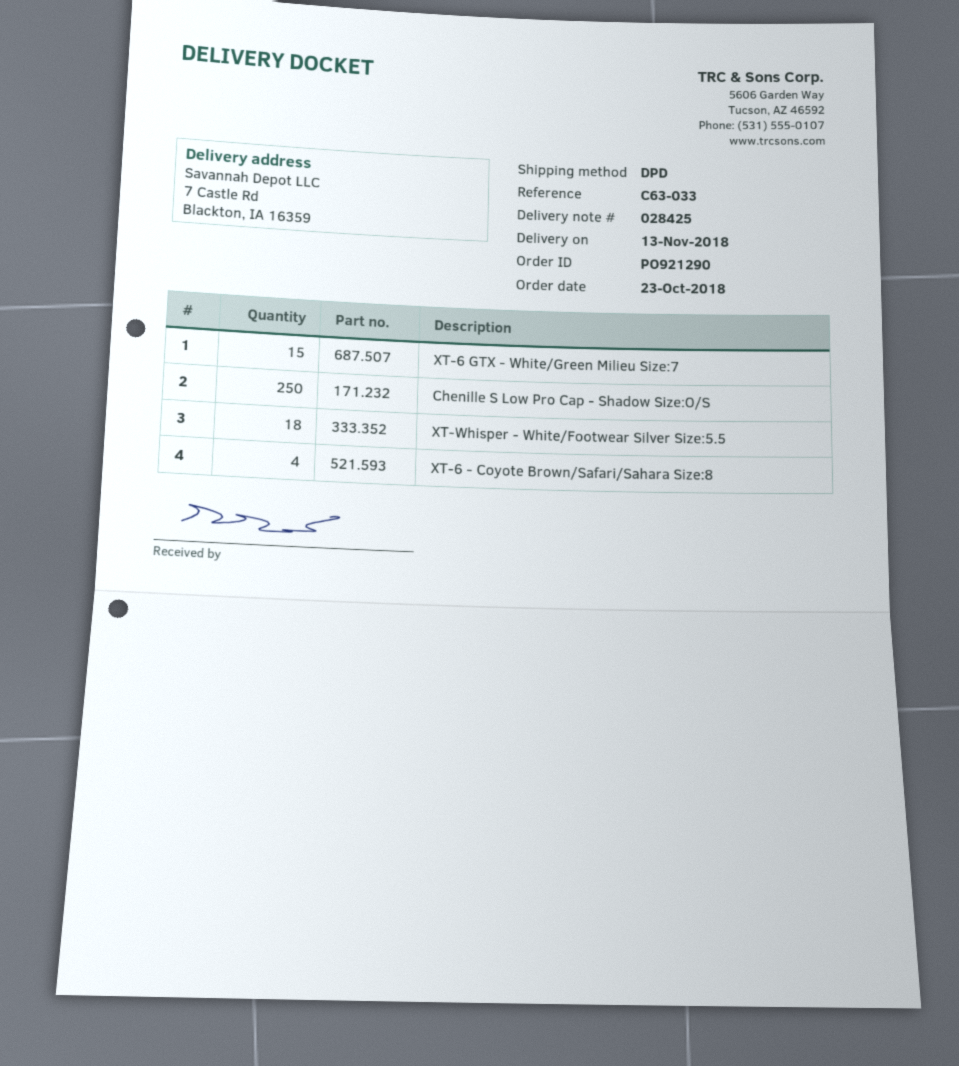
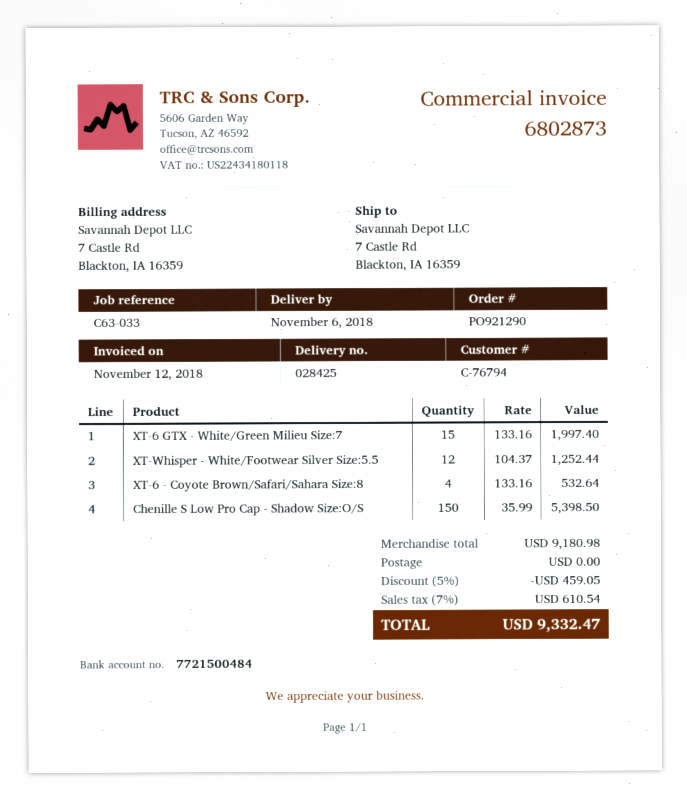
delivery date: 2018-11-13 -> 2018-11-06
Chenille S Low Pro Cap - Shadow Size:O/S: 250 -> 150
XT-Whisper - White/Footwear Silver Size:5.5: 18 -> 12

